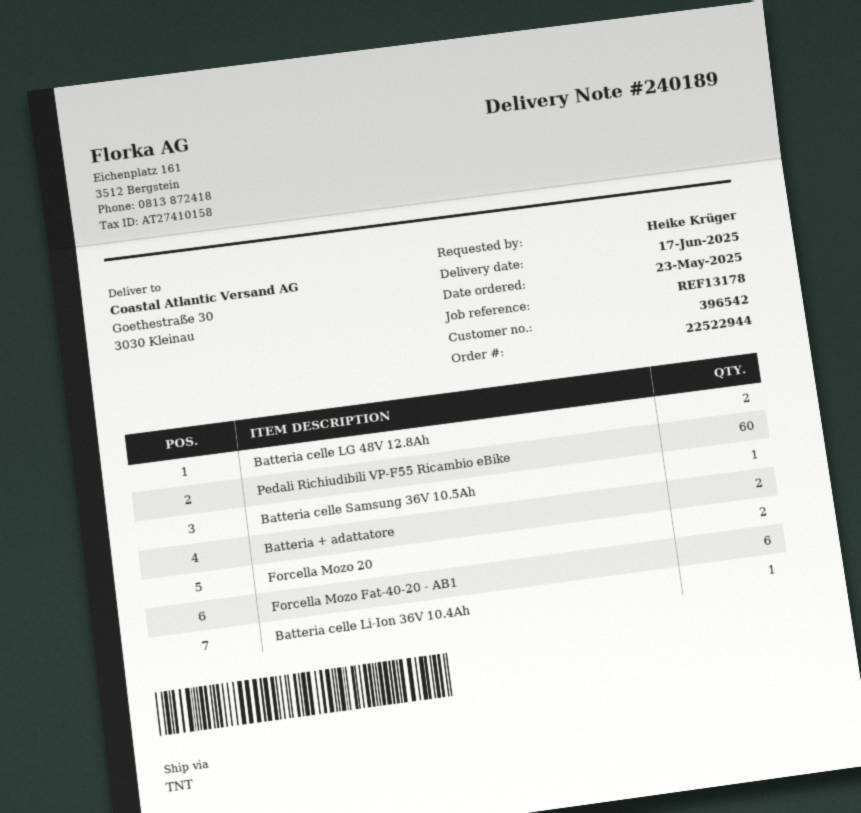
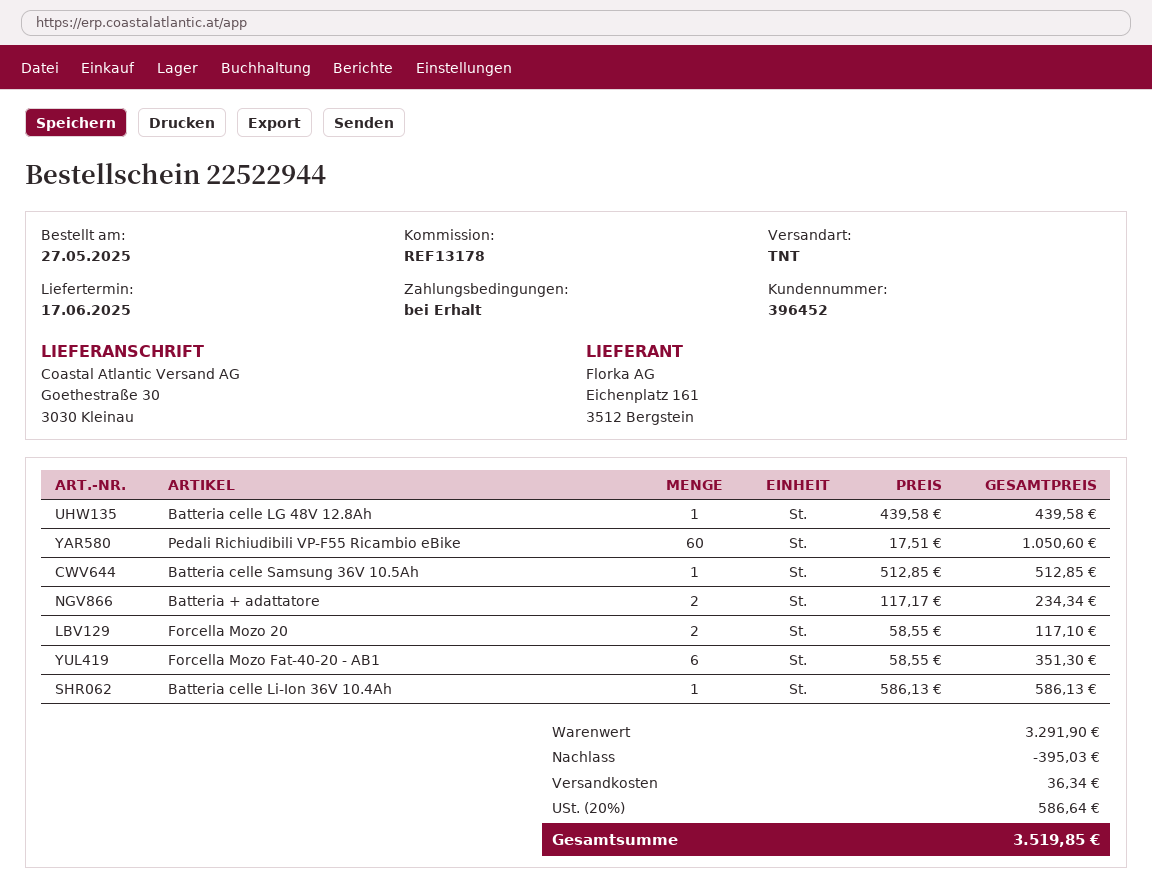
order date: 2025-05-23 -> 2025-05-27
customer number: 396542 -> 396452
Batteria celle LG 48V 12.8Ah: 2 -> 1

